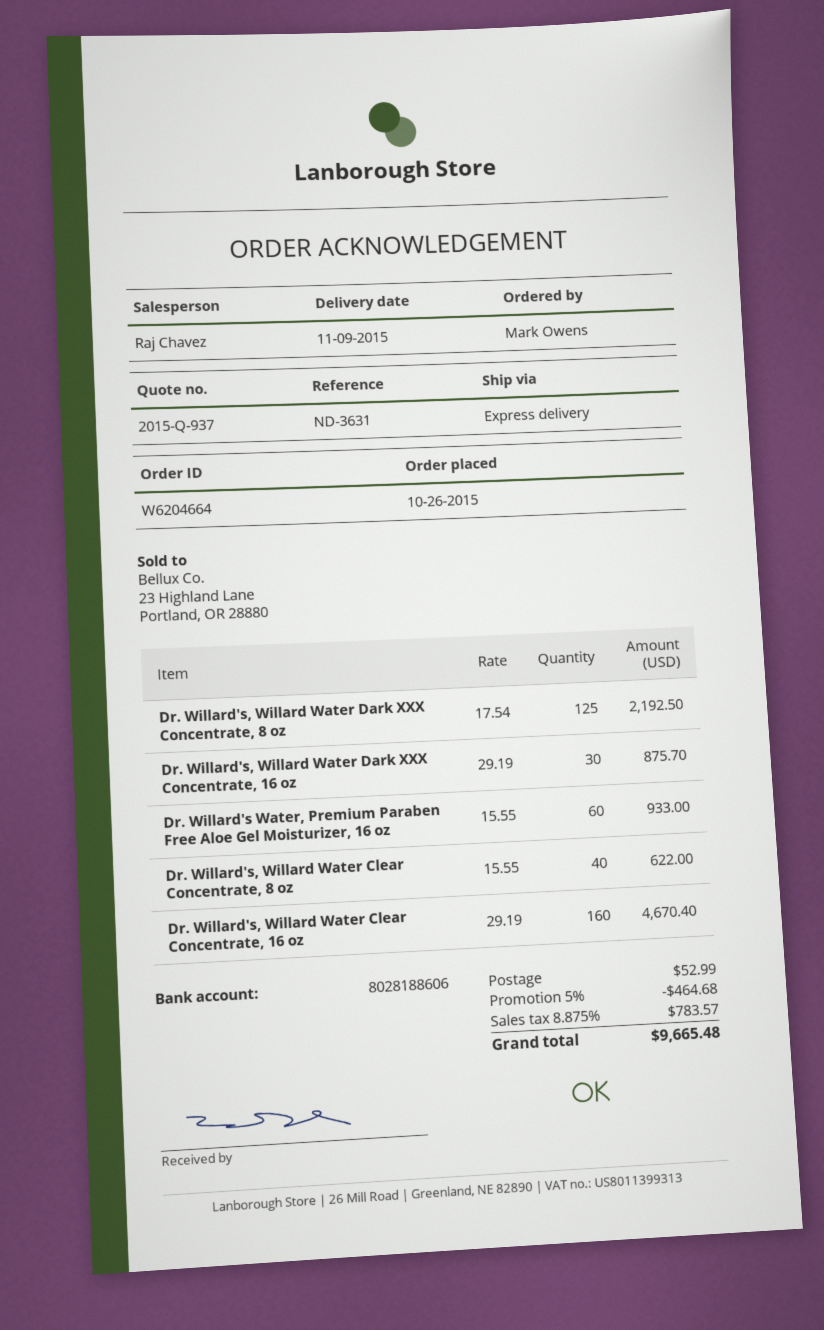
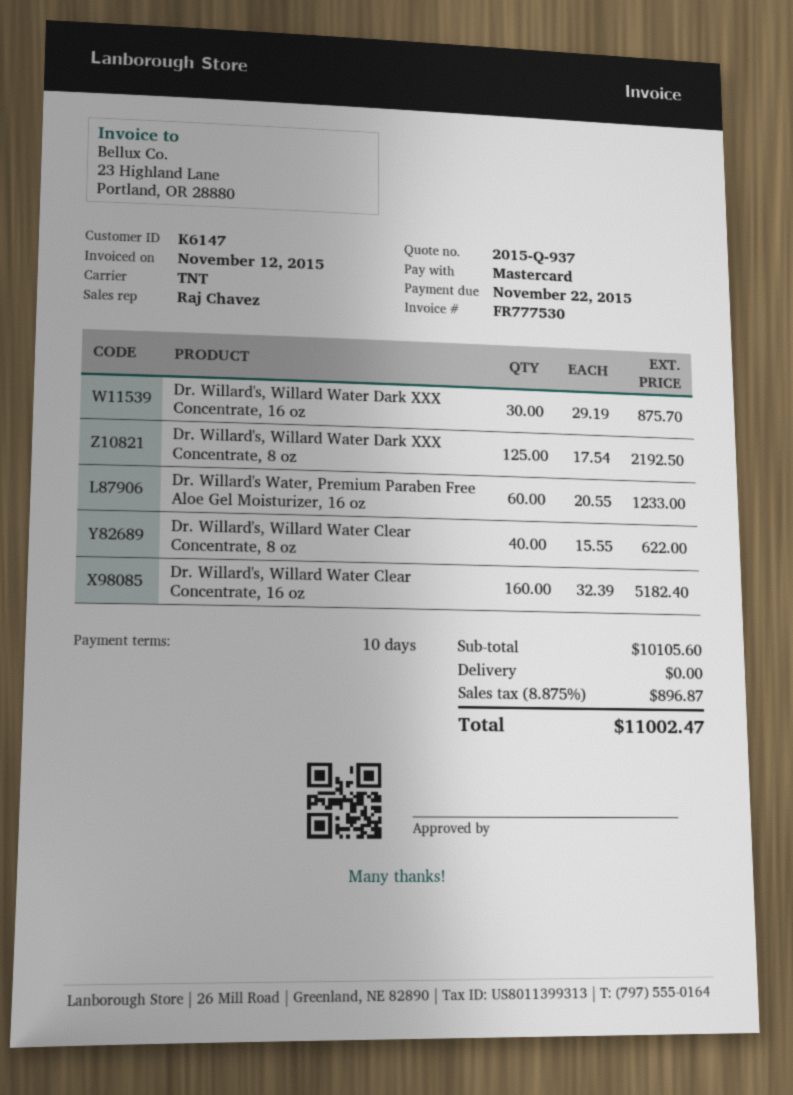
shipping method: express -> TNT
Dr. Willard's Water, Premium Paraben Free Aloe Gel Moisturizer, 16 oz: 60 x 15.55 = 933.00 -> 60 x 20.55 = 1233.00
Dr. Willard's, Willard Water Clear Concentrate, 16 oz: 160 x 29.19 = 4670.40 -> 160 x 32.39 = 5182.40
discount: 5% = 464.68 -> none
shipping: 52.99 -> 0.00
tax: 8.875% = 783.57 -> 8.875% = 896.87
total: 9665.48 -> 11002.47

